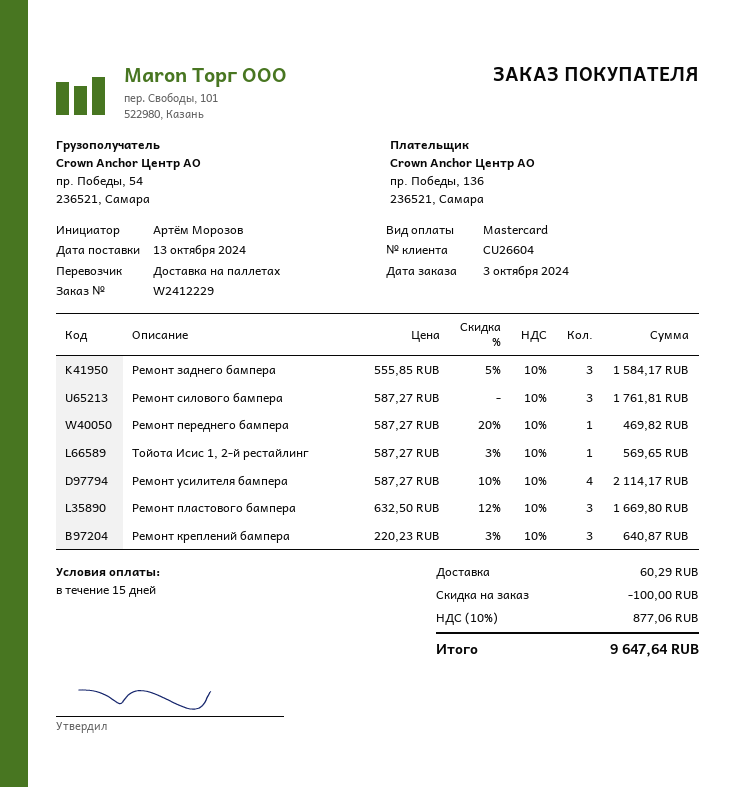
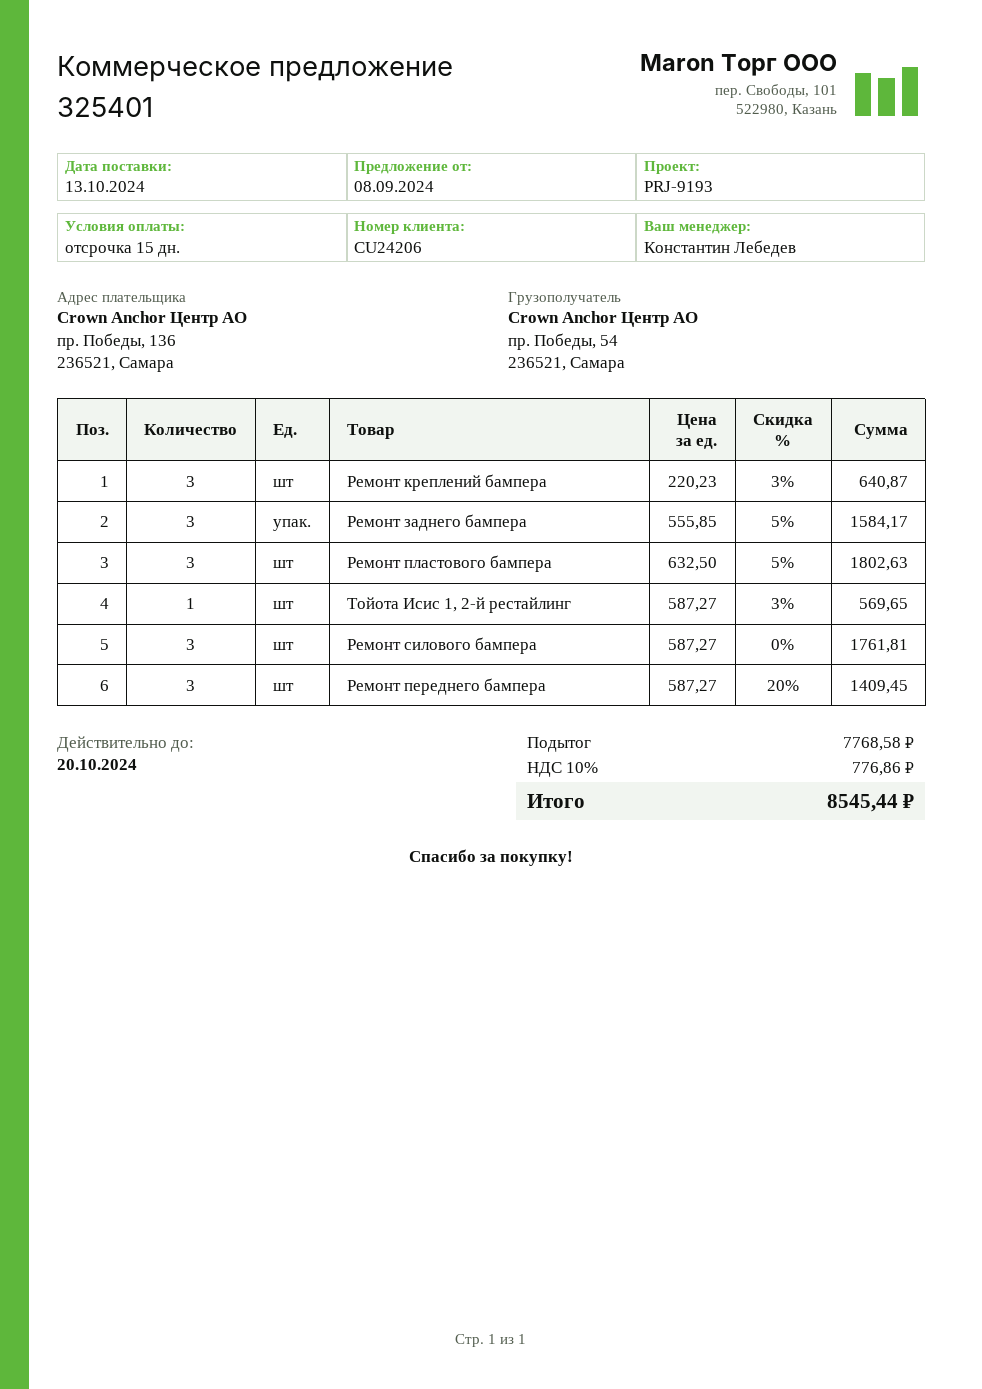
customer number: CU26604 -> CU24206
Ремонт переднего бампера: 1 x 587.27 - 20% = 469.82 -> 3 x 587.27 - 20% = 1409.45
Ремонт усилителя бампера: 4 x 587.27 - 10% = 2114.17 -> none
Ремонт пластового бампера: 3 x 632.50 - 12% = 1669.80 -> 3 x 632.50 - 5% = 1802.63
discount: 100.00 -> none
shipping: 60.29 -> none
tax: 10% = 877.06 -> 10% = 776.86
total: 9647.64 -> 8545.44

